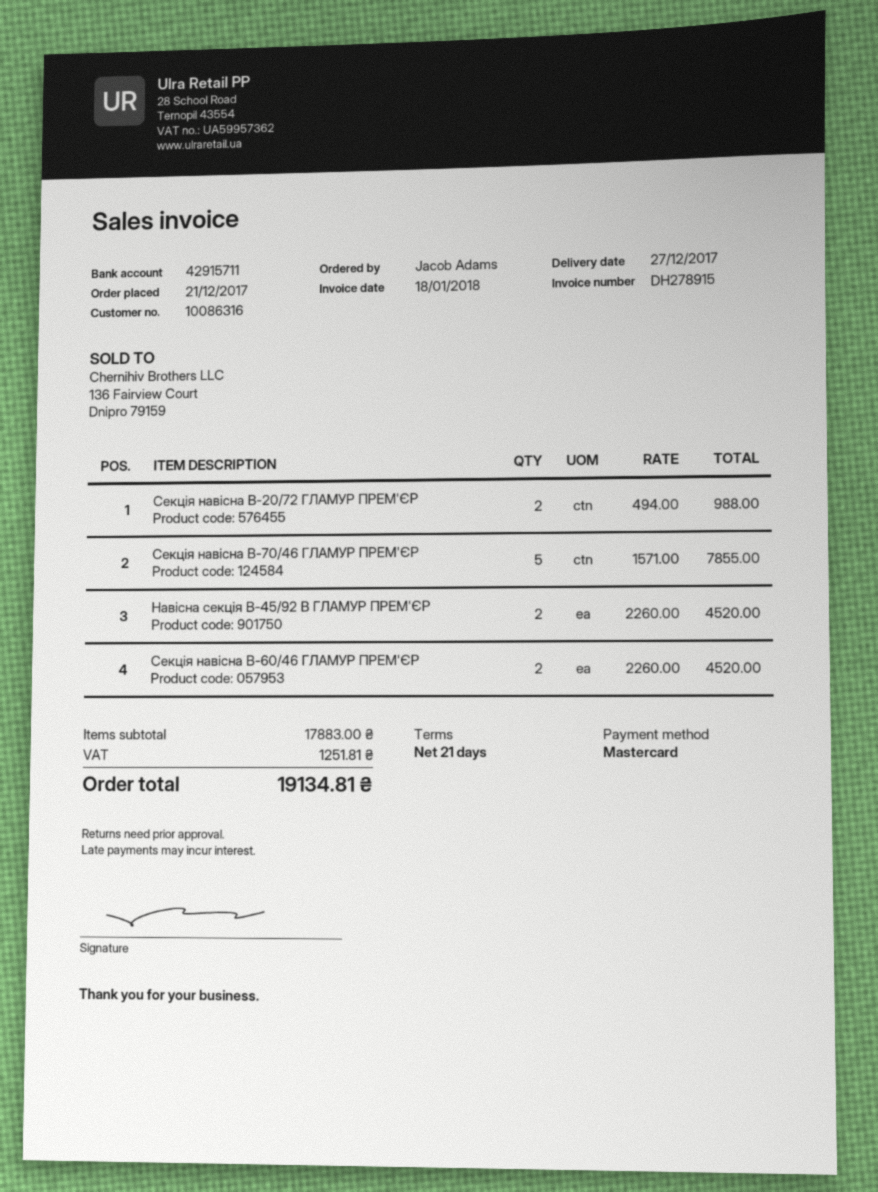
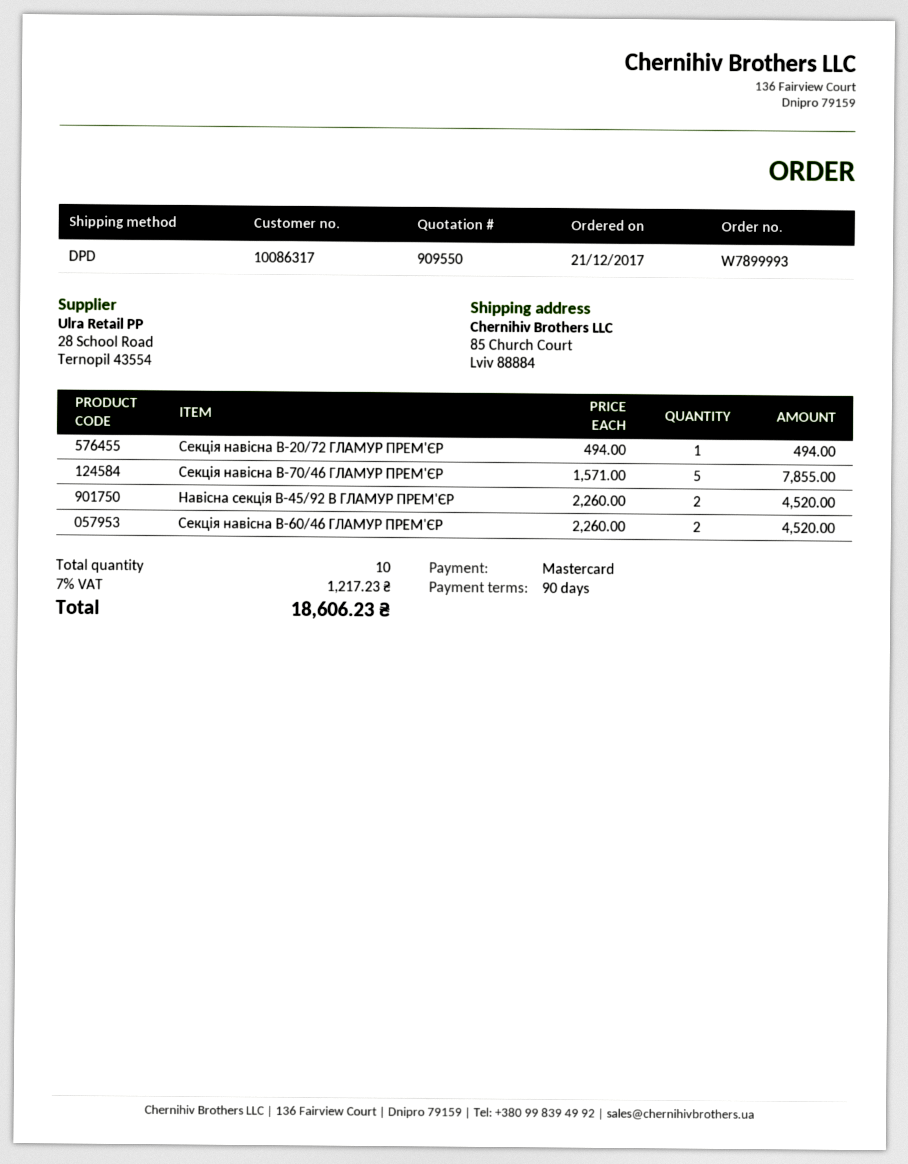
payment terms: 21 days -> 90 days
customer number: 10086316 -> 10086317
Секція навісна В-20/72 ГЛАМУР ПРЕМ'ЄР: 2 x 494.00 = 988.00 -> 1 x 494.00 = 494.00
tax: 1251.81 -> 1217.23
total: 19134.81 -> 18606.23

